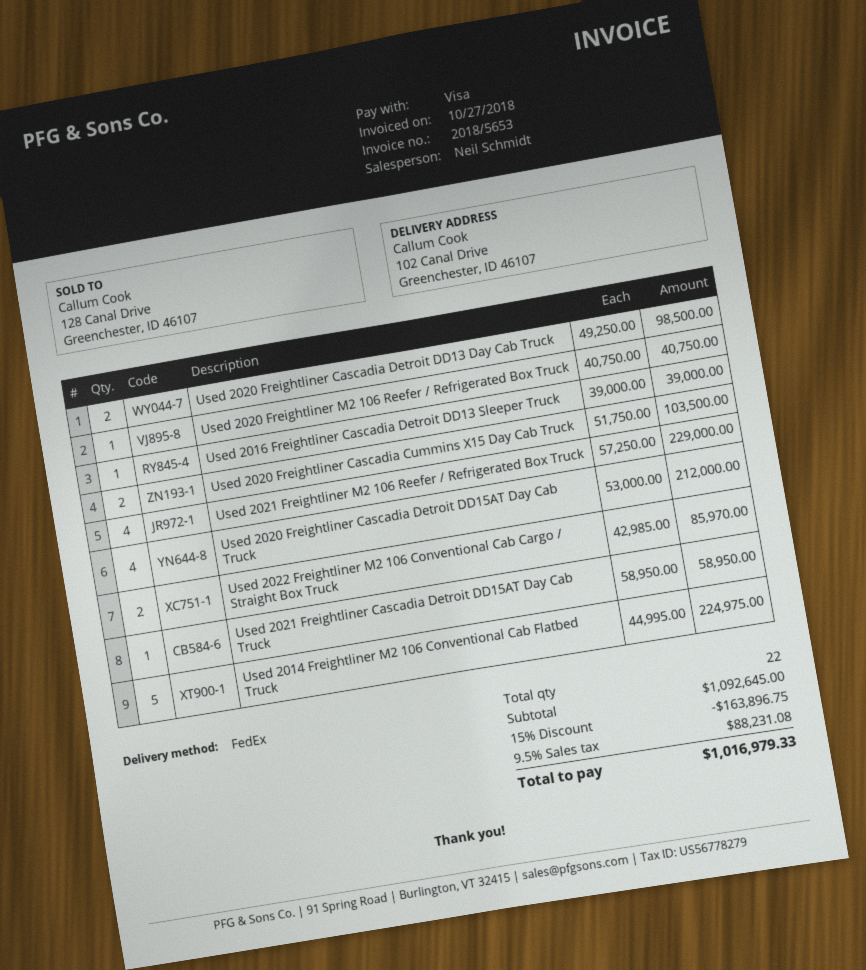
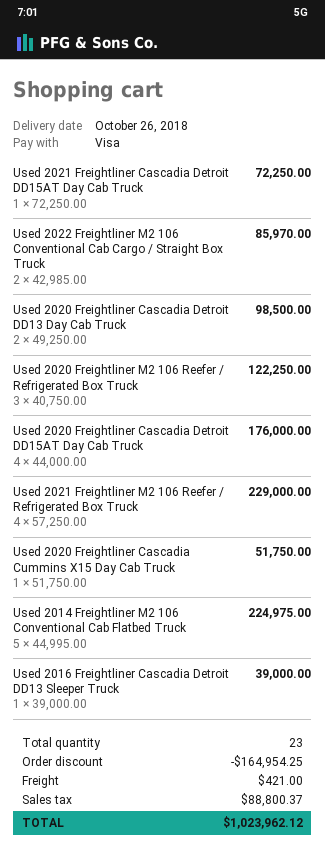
Used 2020 Freightliner M2 106 Reefer / Refrigerated Box Truck: 1 x 40750.00 = 40750.00 -> 3 x 40750.00 = 122250.00
Used 2020 Freightliner Cascadia Cummins X15 Day Cab Truck: 2 x 51750.00 = 103500.00 -> 1 x 51750.00 = 51750.00
Used 2020 Freightliner Cascadia Detroit DD15AT Day Cab Truck: 4 x 53000.00 = 212000.00 -> 4 x 44000.00 = 176000.00
Used 2021 Freightliner Cascadia Detroit DD15AT Day Cab Truck: 1 x 58950.00 = 58950.00 -> 1 x 72250.00 = 72250.00
total quantity: 22 -> 23
discount: 163896.75 -> 164954.25
shipping: none -> 421.00
tax: 88231.08 -> 88800.37
total: 1016979.33 -> 1023962.12

